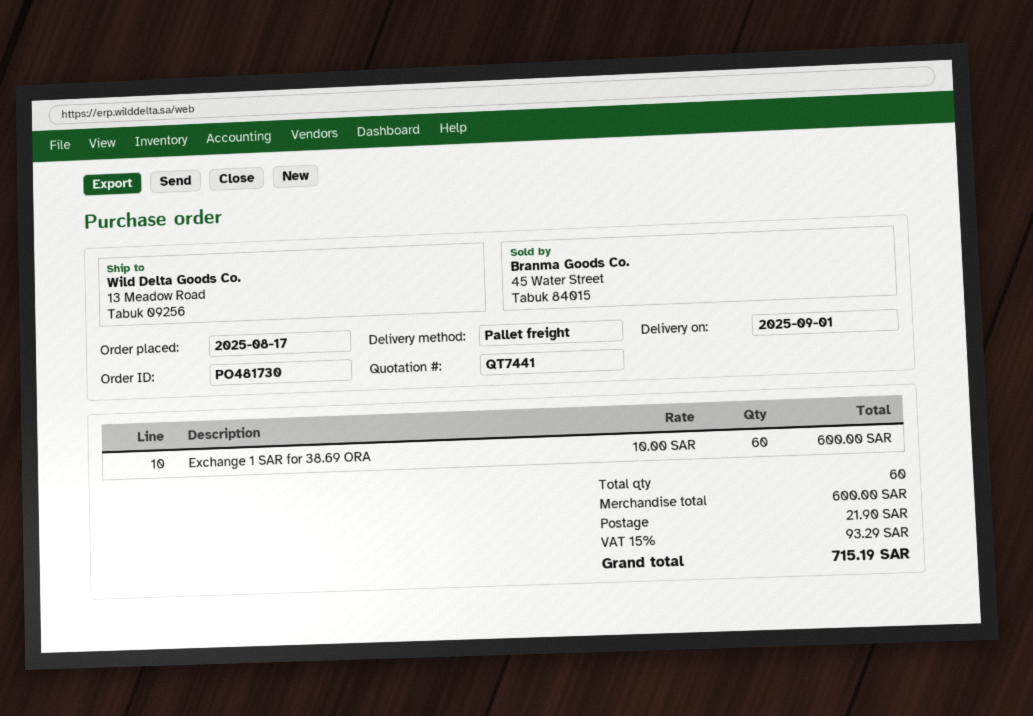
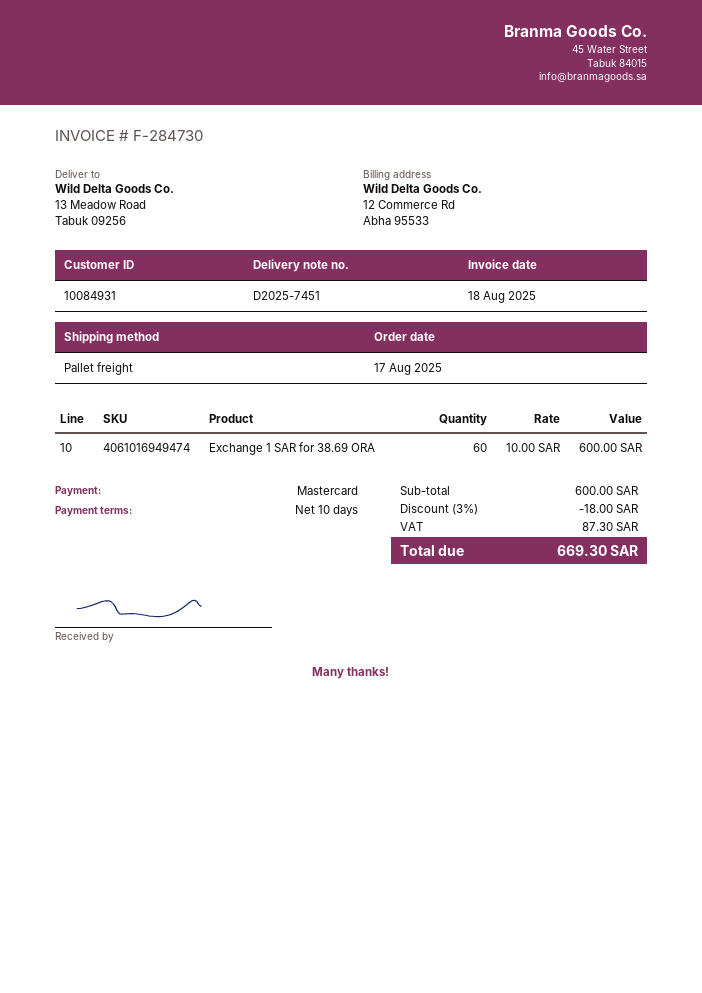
discount: none -> 3% = 18.00
shipping: 21.90 -> none
tax: 93.29 -> 87.30
total: 715.19 -> 669.30

